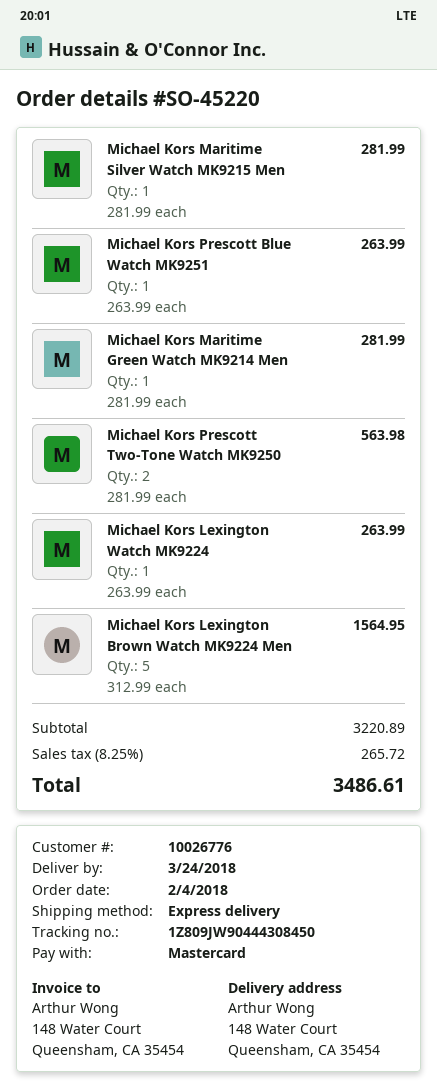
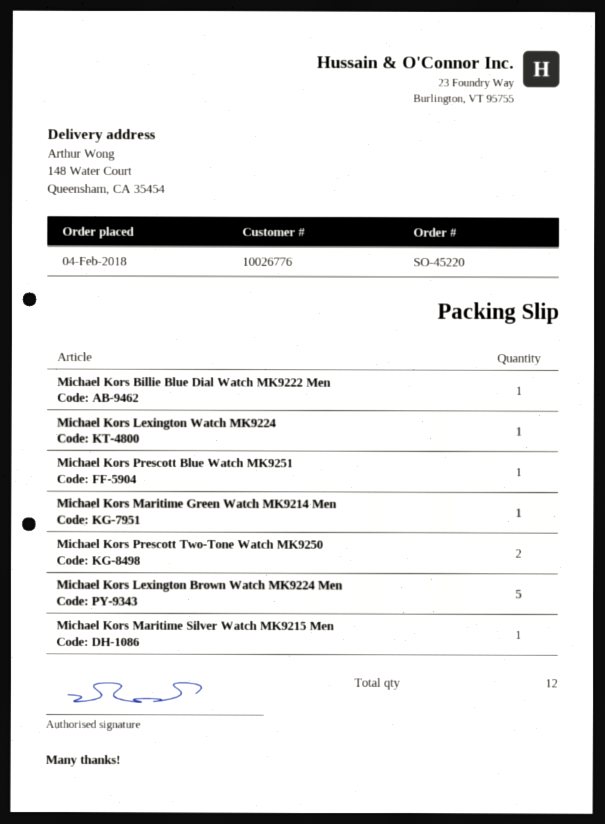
Michael Kors Billie Blue Dial Watch MK9222 Men: none -> 1

